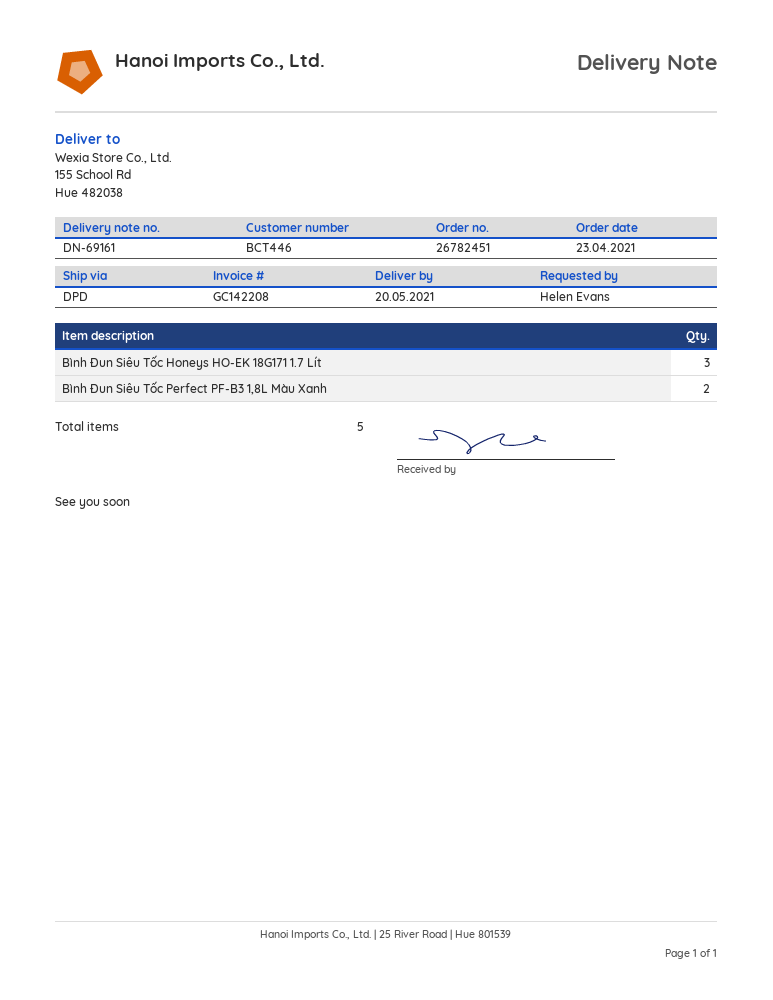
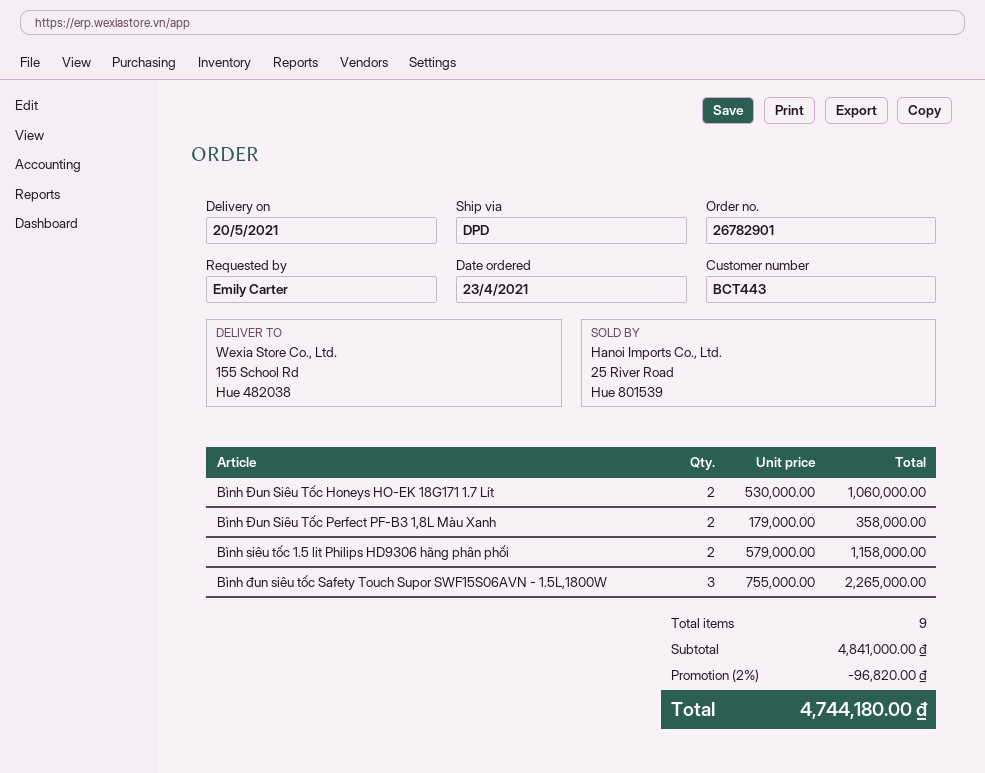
order number: 26782451 -> 26782901
customer number: BCT446 -> BCT443
ordered by: Helen Evans -> Emily Carter
Bình Đun Siêu Tốc Honeys HO-EK 18G171 1.7 Lít: 3 -> 2
Bình siêu tốc 1.5 lit Philips HD9306 hãng phân phối: none -> 2
Bình đun siêu tốc Safety Touch Supor SWF15S06AVN - 1.5L,1800W: none -> 3
total quantity: 5 -> 9

